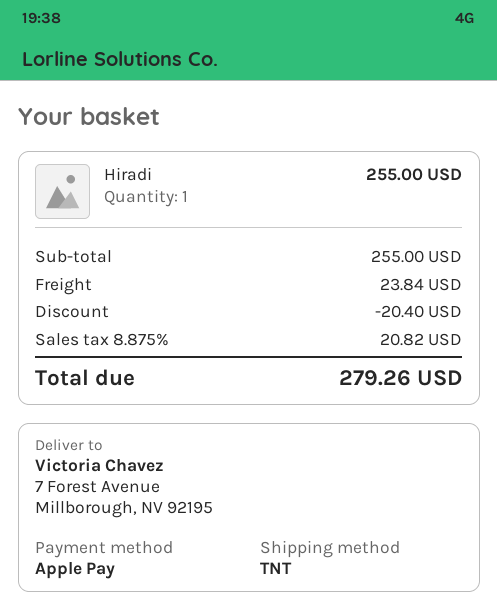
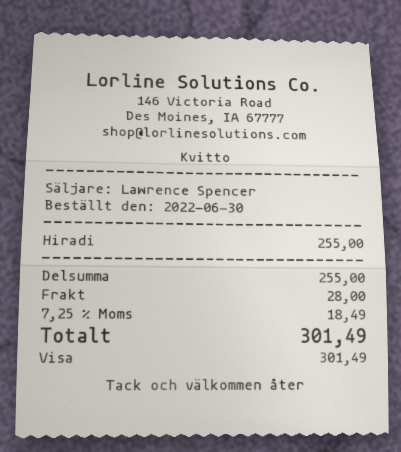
payment method: Apple Pay -> Visa
discount: 20.40 -> none
shipping: 23.84 -> 28.00
tax: 8.875% = 20.82 -> 7.25% = 18.49
total: 279.26 -> 301.49

